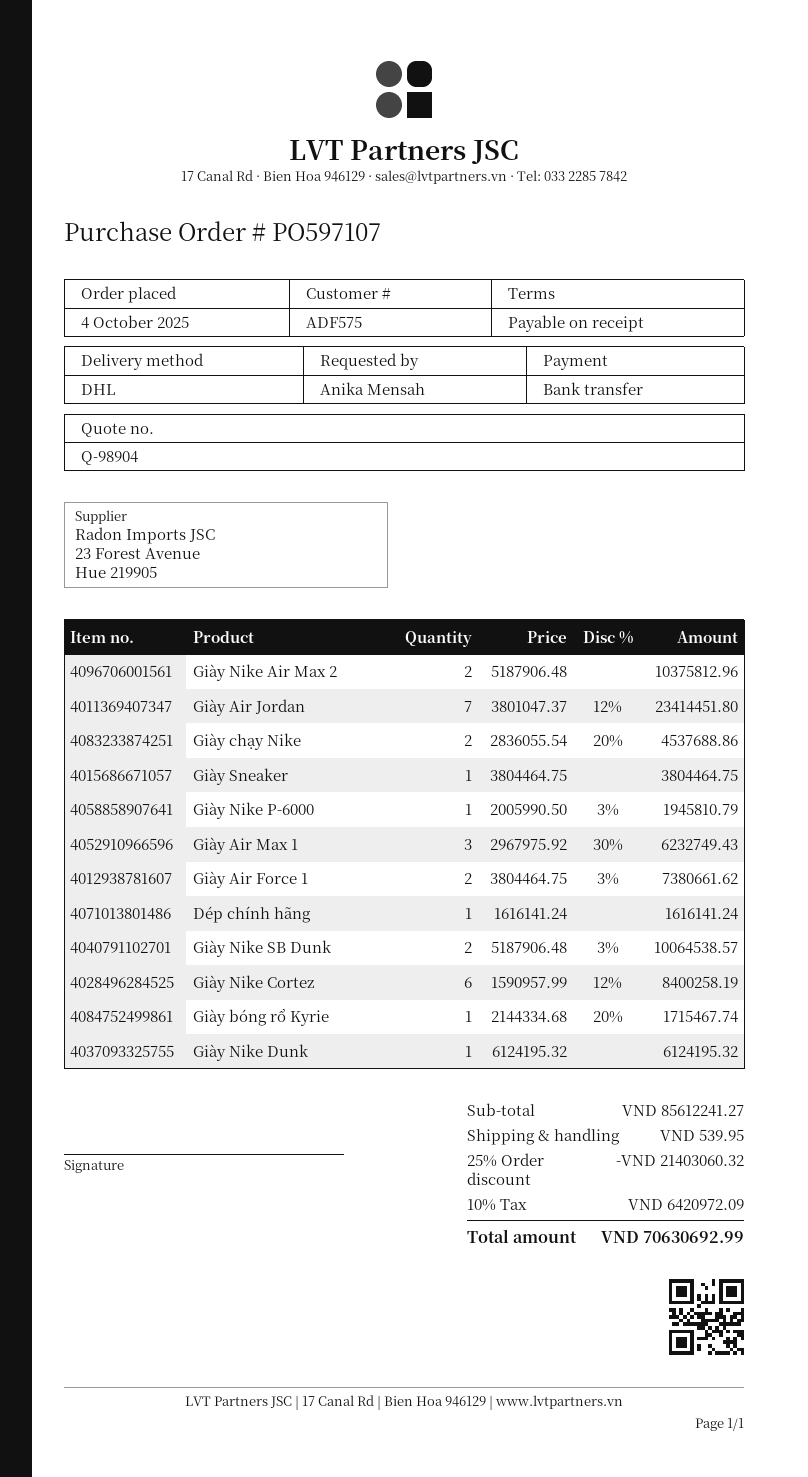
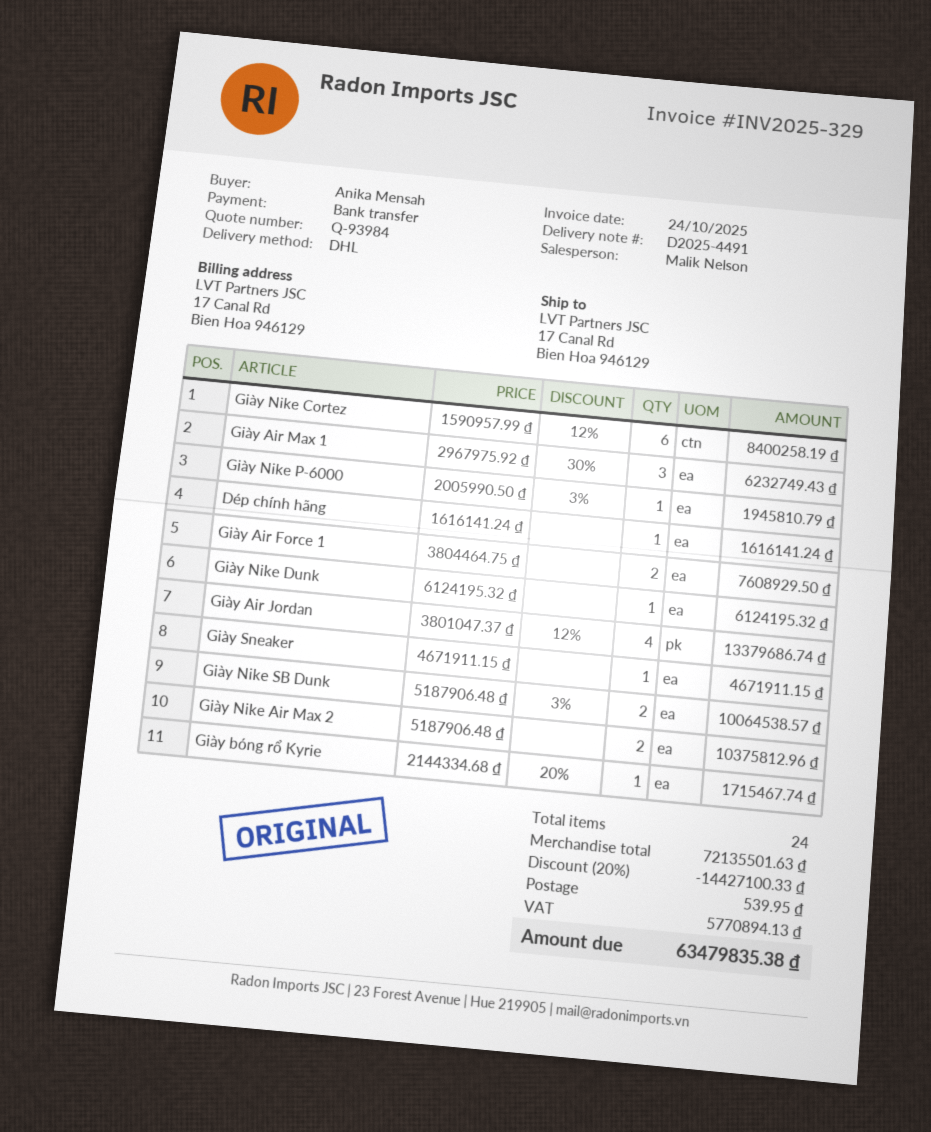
quote number: Q-98904 -> Q-93984
Giày Air Jordan: 7 x 3801047.37 - 12% = 23414451.80 -> 4 x 3801047.37 - 12% = 13379686.74
Giày chạy Nike: 2 x 2836055.54 - 20% = 4537688.86 -> none
Giày Sneaker: 1 x 3804464.75 = 3804464.75 -> 1 x 4671911.15 = 4671911.15
Giày Air Force 1: 2 x 3804464.75 - 3% = 7380661.62 -> 2 x 3804464.75 = 7608929.50
subtotal: 85612241.27 -> 72135501.63
discount: 25% = 21403060.32 -> 20% = 14427100.33
tax: 6420972.09 -> 5770894.13
total: 70630692.99 -> 63479835.38

